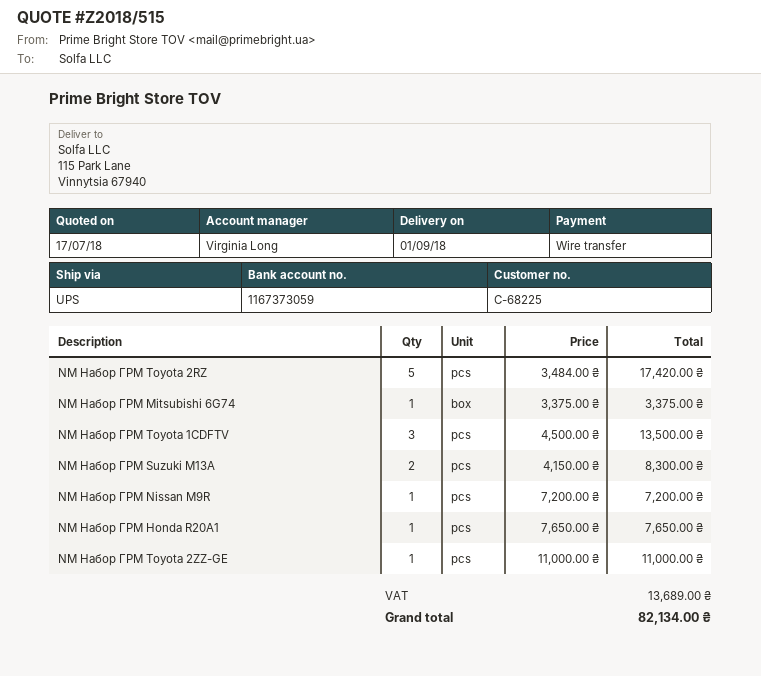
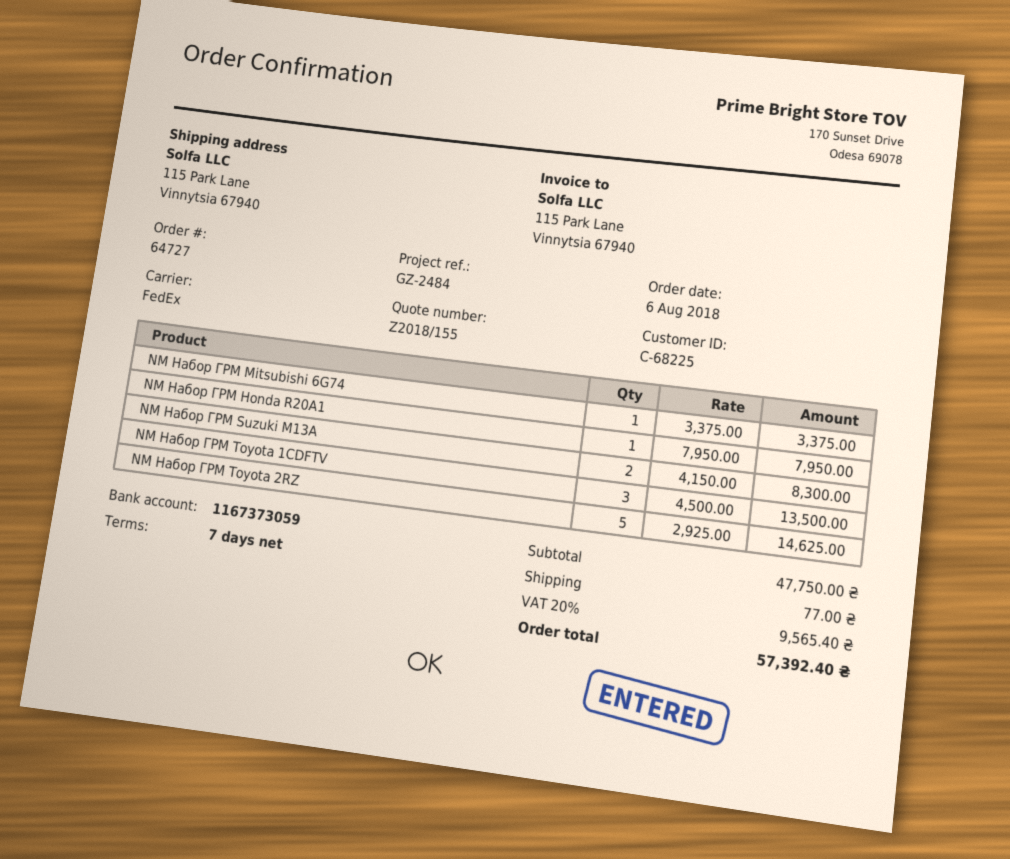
quote number: Z2018/515 -> Z2018/155
shipping method: UPS -> FedEx
NM Набор ГРМ Toyota 2RZ: 5 x 3484.00 = 17420.00 -> 5 x 2925.00 = 14625.00
NM Набор ГРМ Nissan M9R: 1 x 7200.00 = 7200.00 -> none
NM Набор ГРМ Honda R20A1: 1 x 7650.00 = 7650.00 -> 1 x 7950.00 = 7950.00
NM Набор ГРМ Toyota 2ZZ-GE: 1 x 11000.00 = 11000.00 -> none
shipping: none -> 77.00
tax: 13689.00 -> 9565.40
total: 82134.00 -> 57392.40

